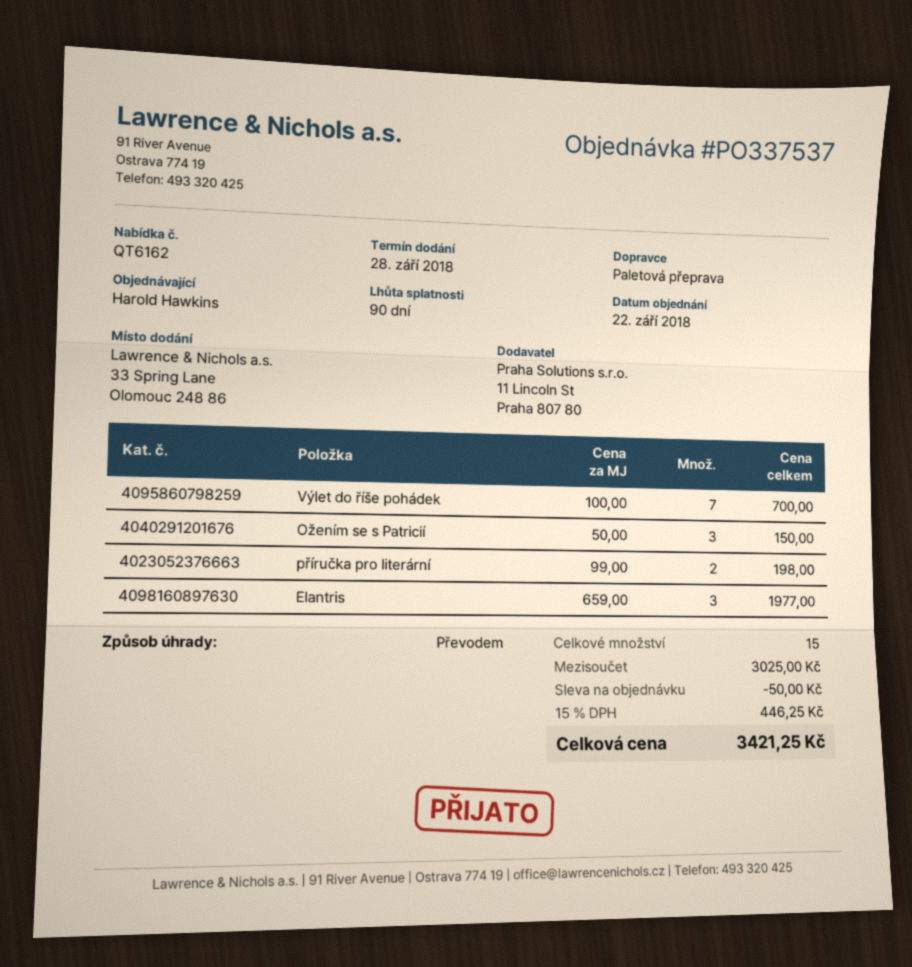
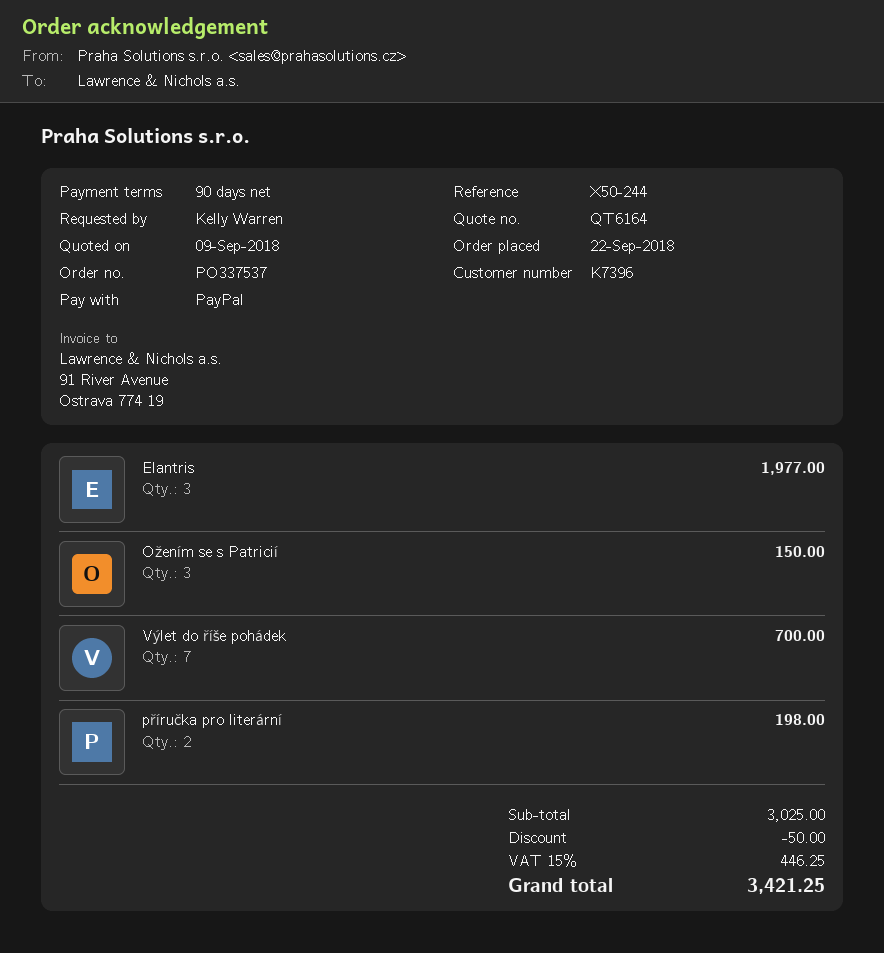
quote number: QT6162 -> QT6164
ordered by: Harold Hawkins -> Kelly Warren
payment method: bank transfer -> PayPal

